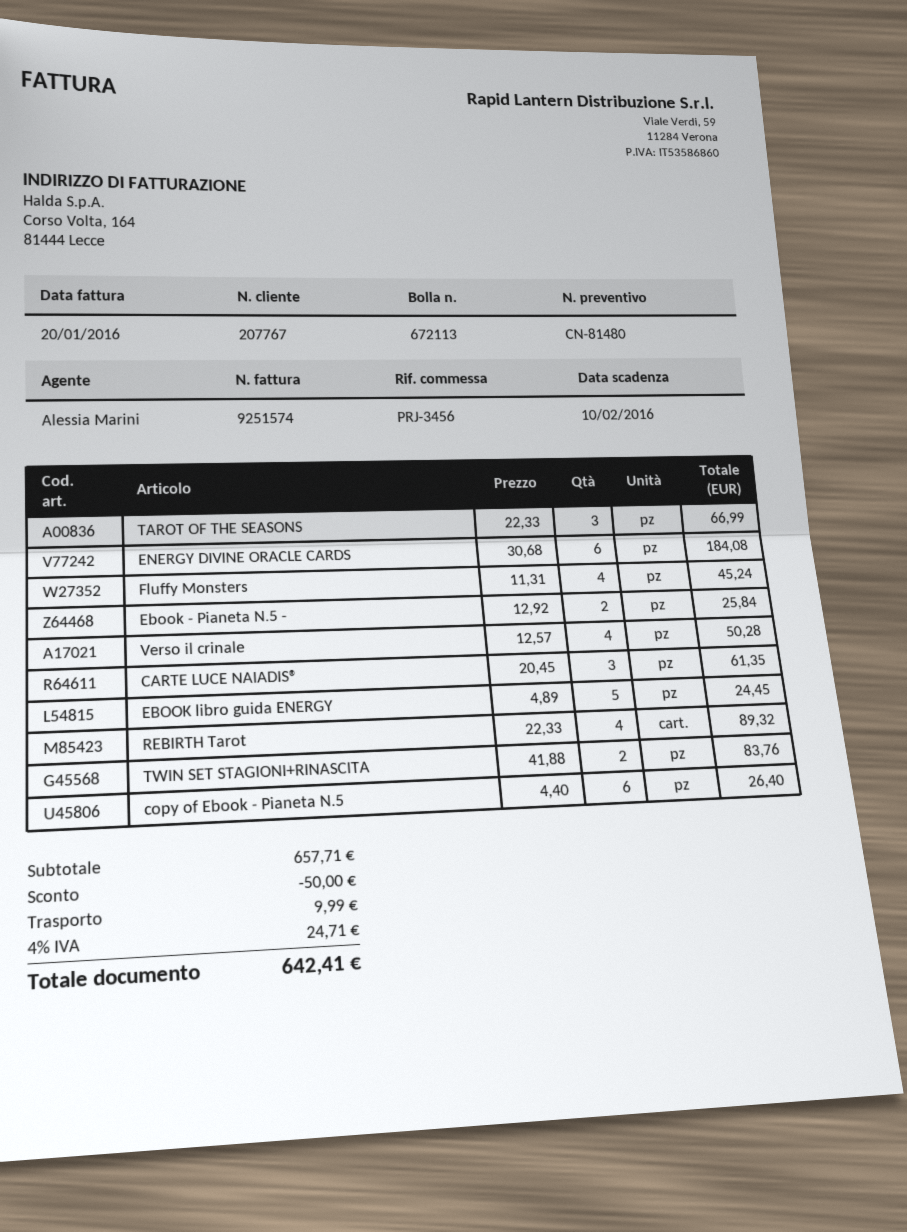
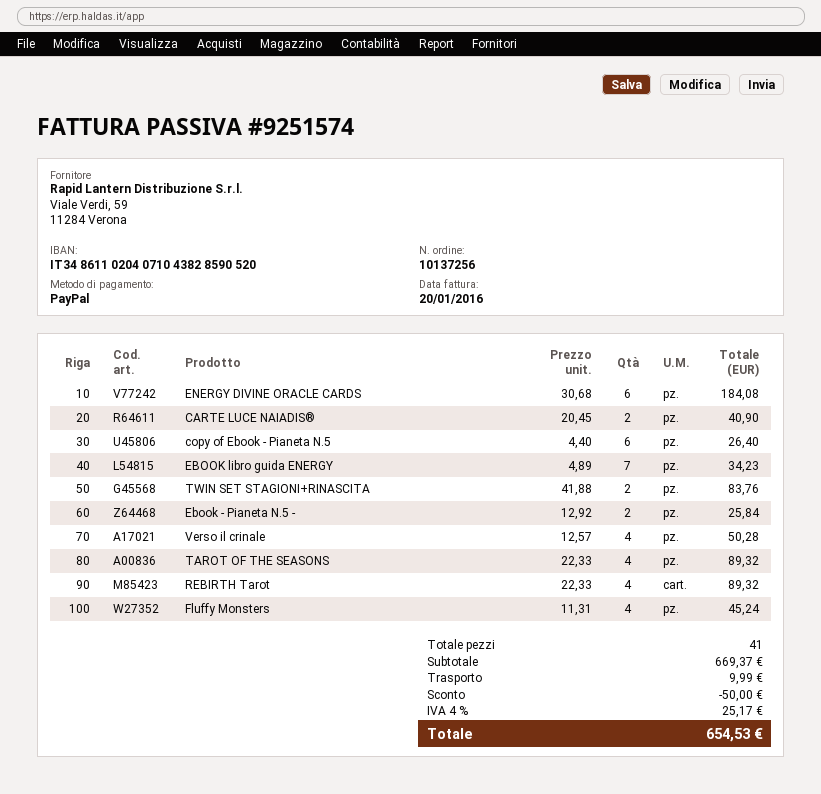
TAROT OF THE SEASONS: 3 x 22.33 = 66.99 -> 4 x 22.33 = 89.32
CARTE LUCE NAIADIS®: 3 x 20.45 = 61.35 -> 2 x 20.45 = 40.90
EBOOK libro guida ENERGY: 5 x 4.89 = 24.45 -> 7 x 4.89 = 34.23
subtotal: 657.71 -> 669.37
tax: 4% = 24.71 -> 4% = 25.17
total: 642.41 -> 654.53

